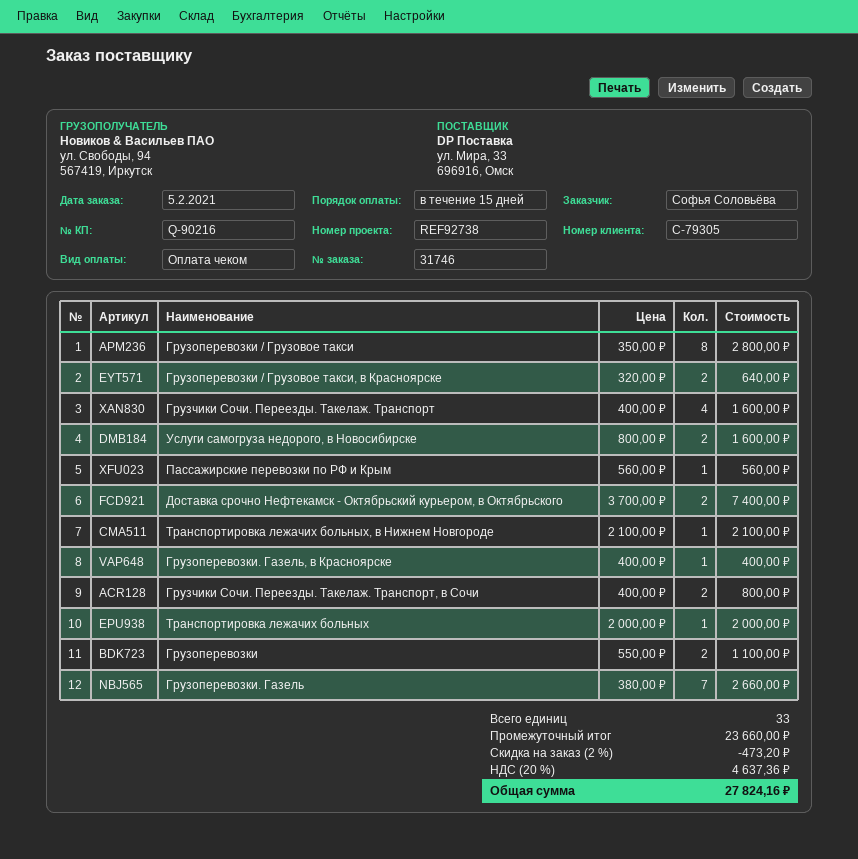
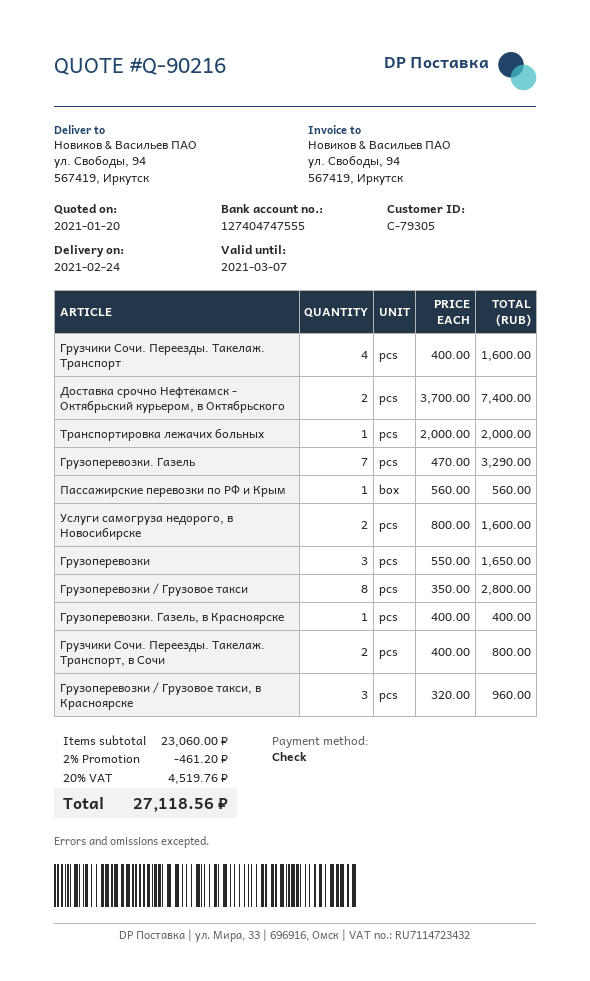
Грузоперевозки / Грузовое такси, в Красноярске: 2 x 320.00 = 640.00 -> 3 x 320.00 = 960.00
Транспортировка лежачих больных, в Нижнем Новгороде: 1 x 2100.00 = 2100.00 -> none
Грузоперевозки: 2 x 550.00 = 1100.00 -> 3 x 550.00 = 1650.00
Грузоперевозки. Газель: 7 x 380.00 = 2660.00 -> 7 x 470.00 = 3290.00
subtotal: 23660.00 -> 23060.00
discount: 2% = 473.20 -> 2% = 461.20
tax: 20% = 4637.36 -> 20% = 4519.76
total: 27824.16 -> 27118.56

